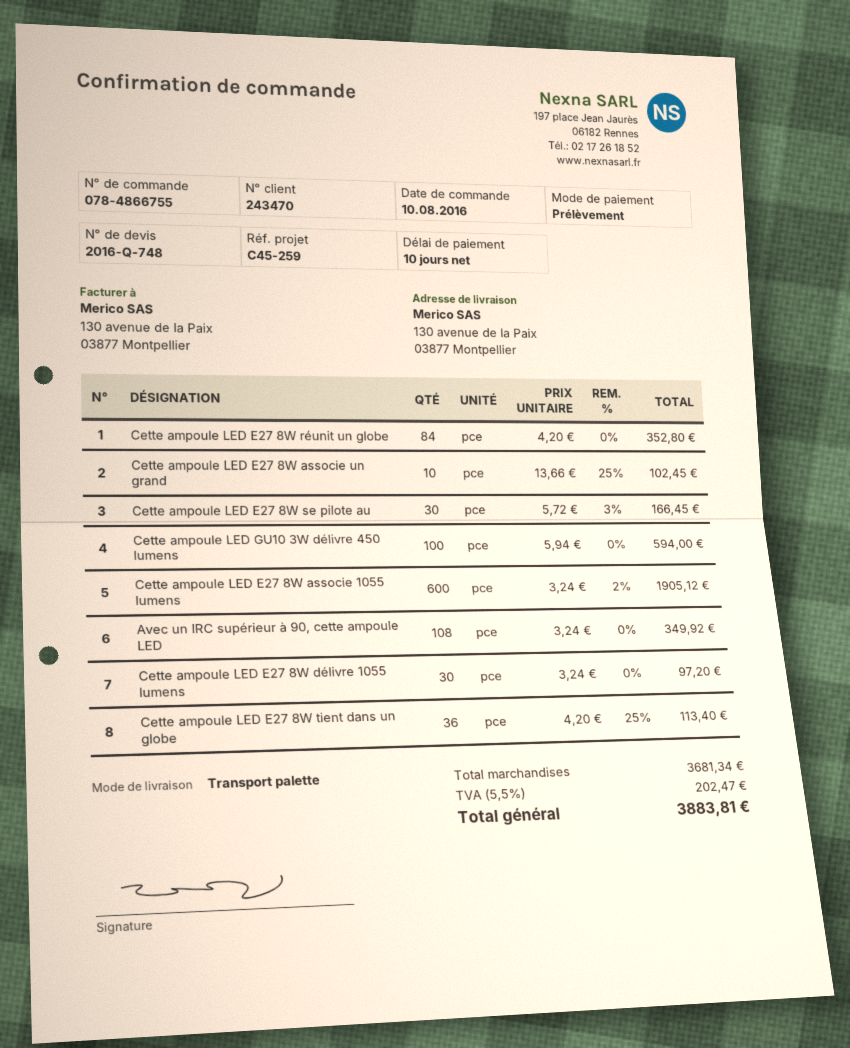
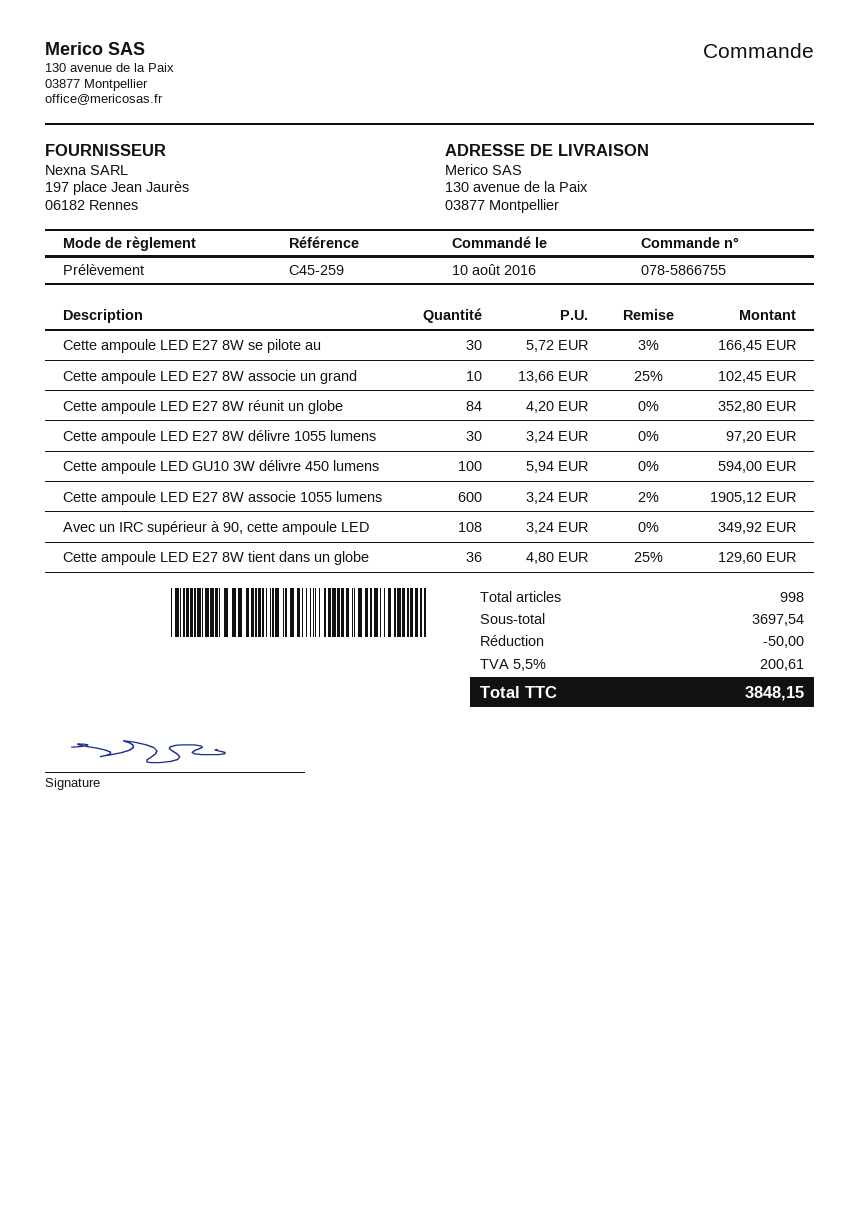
order number: 078-4866755 -> 078-5866755
Cette ampoule LED E27 8W tient dans un globe: 36 x 4.20 - 25% = 113.40 -> 36 x 4.80 - 25% = 129.60
subtotal: 3681.34 -> 3697.54
discount: none -> 50.00
tax: 5.5% = 202.47 -> 5.5% = 200.61
total: 3883.81 -> 3848.15

